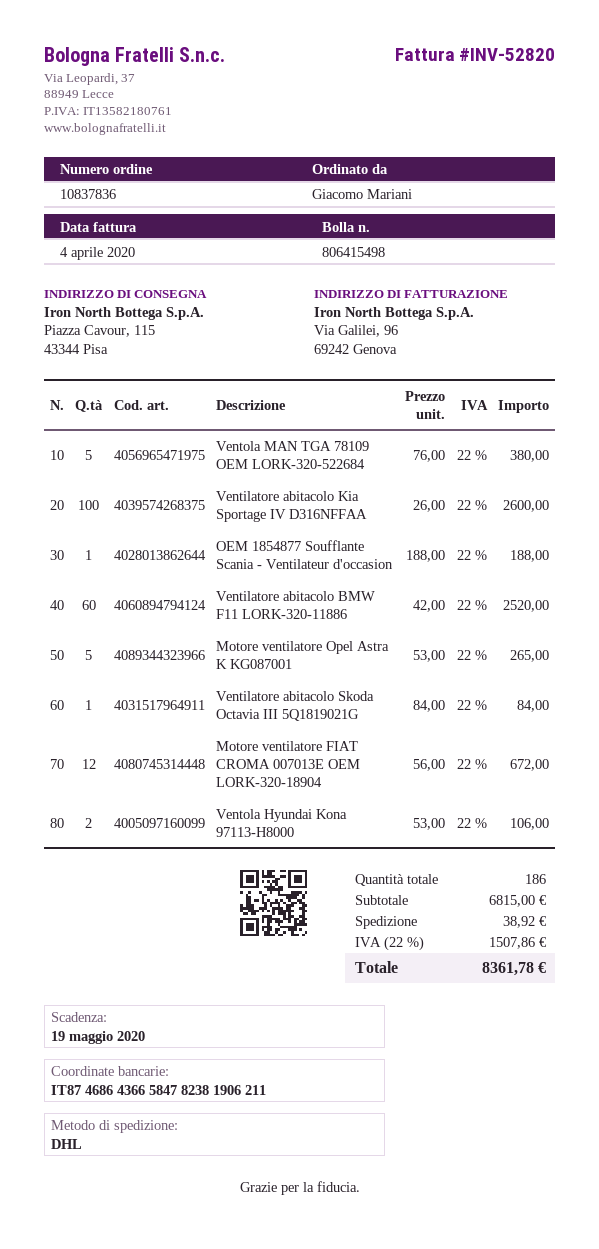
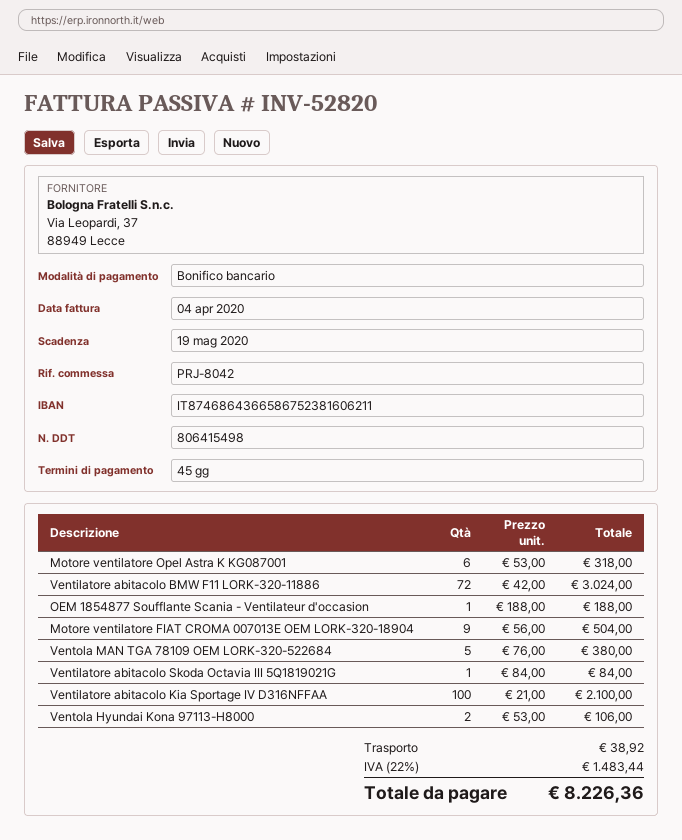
bank account: IT8746864366584782381906211 -> IT8746864366586752381606211
Ventilatore abitacolo Kia Sportage IV D316NFFAA: 100 x 26.00 = 2600.00 -> 100 x 21.00 = 2100.00
Ventilatore abitacolo BMW F11 LORK-320-11886: 60 x 42.00 = 2520.00 -> 72 x 42.00 = 3024.00
Motore ventilatore Opel Astra K KG087001: 5 x 53.00 = 265.00 -> 6 x 53.00 = 318.00
Motore ventilatore FIAT CROMA 007013E OEM LORK-320-18904: 12 x 56.00 = 672.00 -> 9 x 56.00 = 504.00
tax: 22% = 1507.86 -> 22% = 1483.44
total: 8361.78 -> 8226.36

